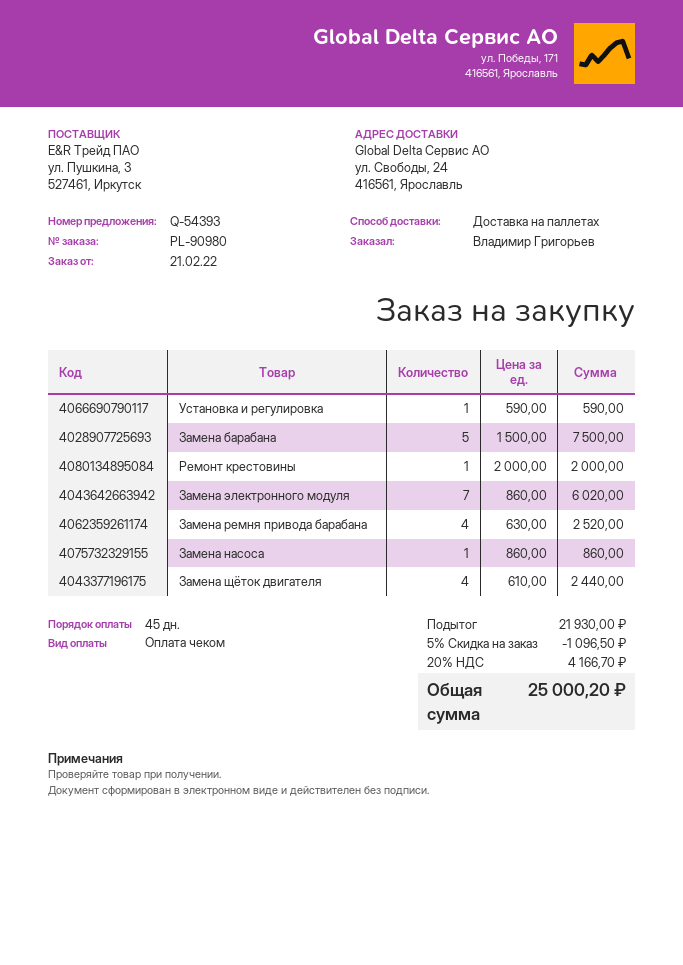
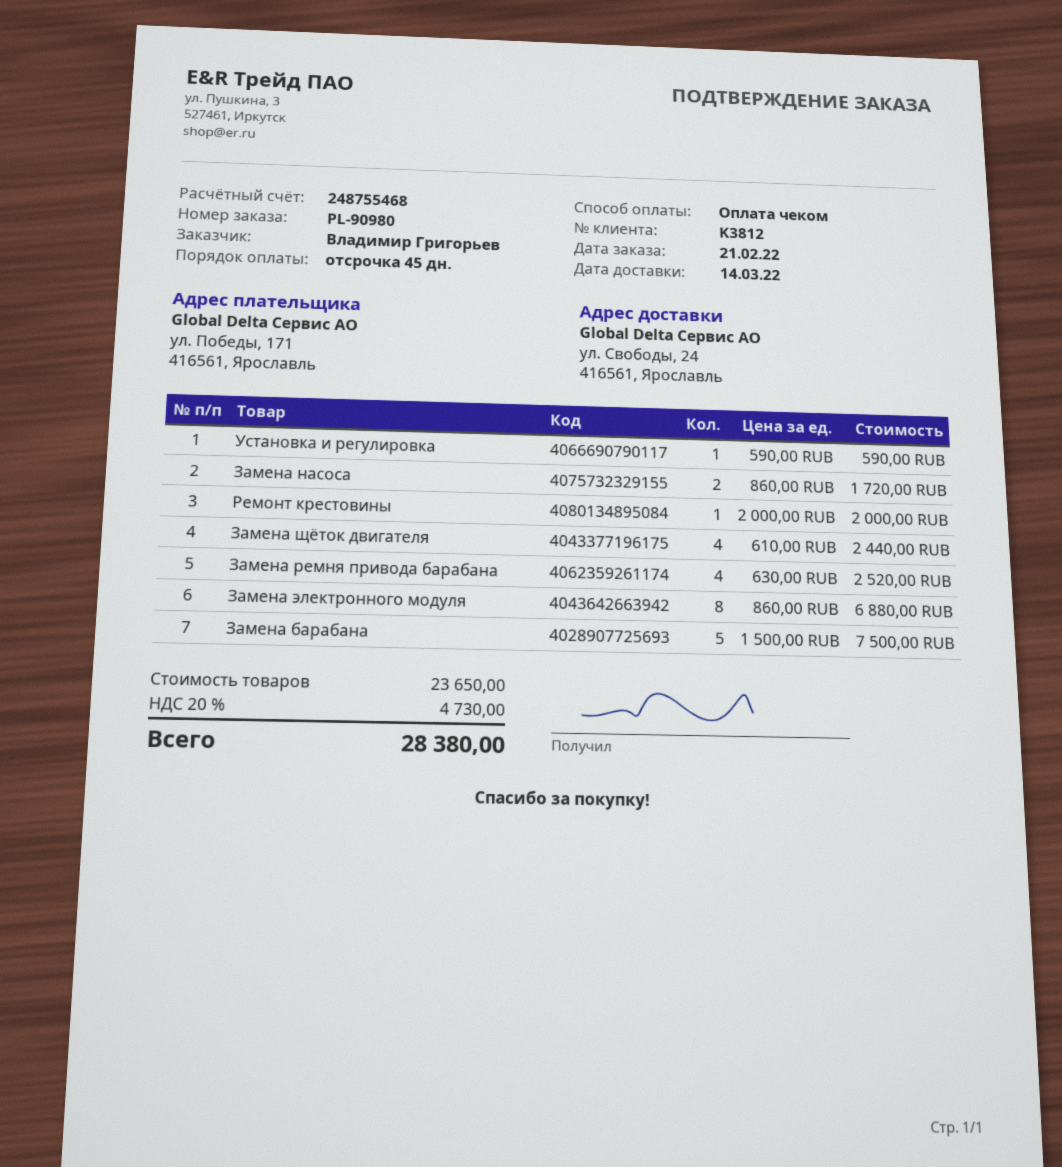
Замена электронного модуля: 7 x 860.00 = 6020.00 -> 8 x 860.00 = 6880.00
Замена насоса: 1 x 860.00 = 860.00 -> 2 x 860.00 = 1720.00
subtotal: 21930.00 -> 23650.00
discount: 5% = 1096.50 -> none
tax: 20% = 4166.70 -> 20% = 4730.00
total: 25000.20 -> 28380.00

